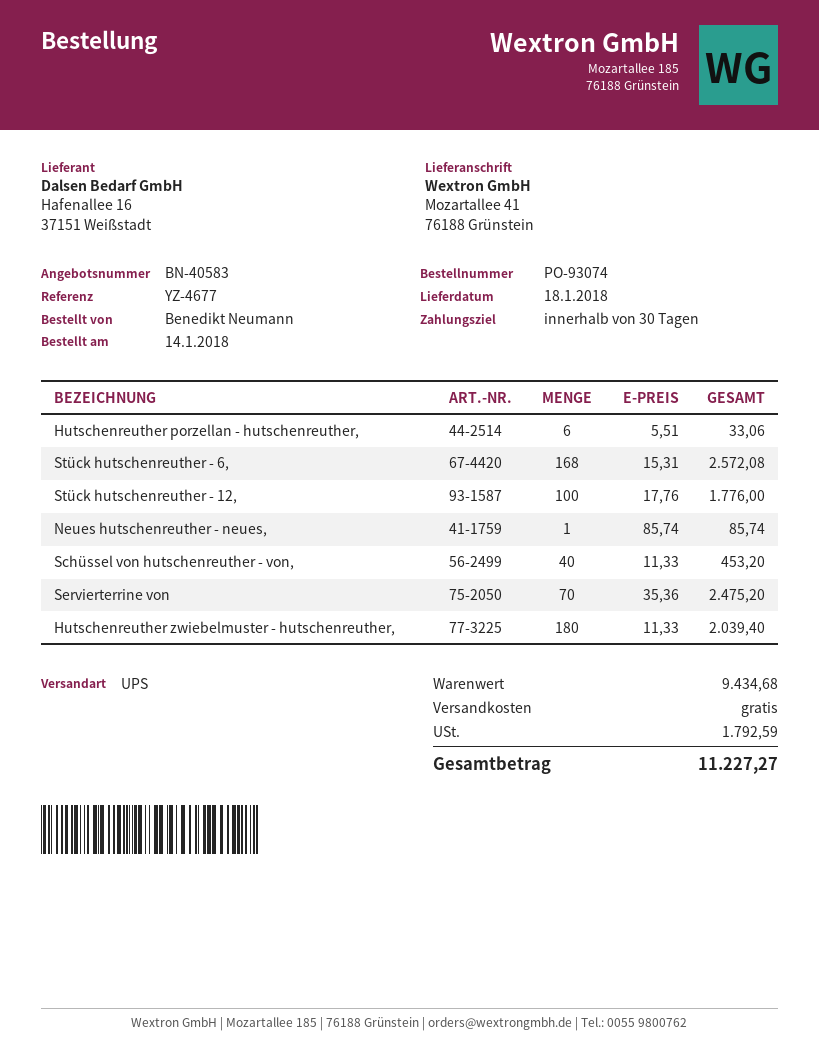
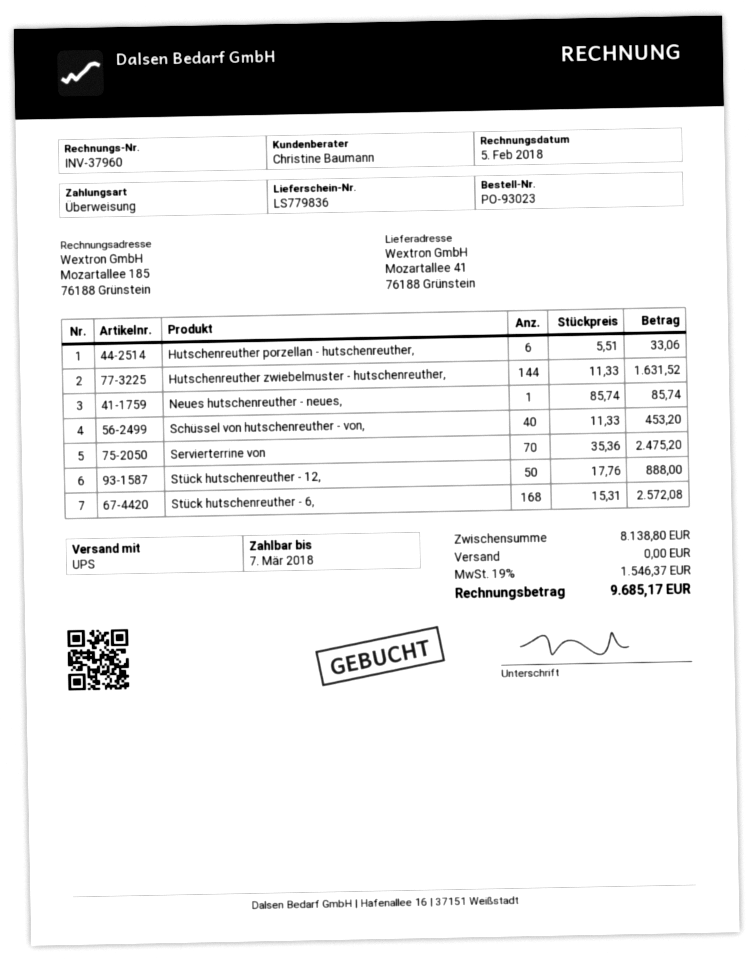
order number: PO-93074 -> PO-93023
Stück hutschenreuther - 12,: 100 x 17.76 = 1776.00 -> 50 x 17.76 = 888.00
Hutschenreuther zwiebelmuster - hutschenreuther,: 180 x 11.33 = 2039.40 -> 144 x 11.33 = 1631.52
subtotal: 9434.68 -> 8138.80
tax: 1792.59 -> 1546.37
total: 11227.27 -> 9685.17

